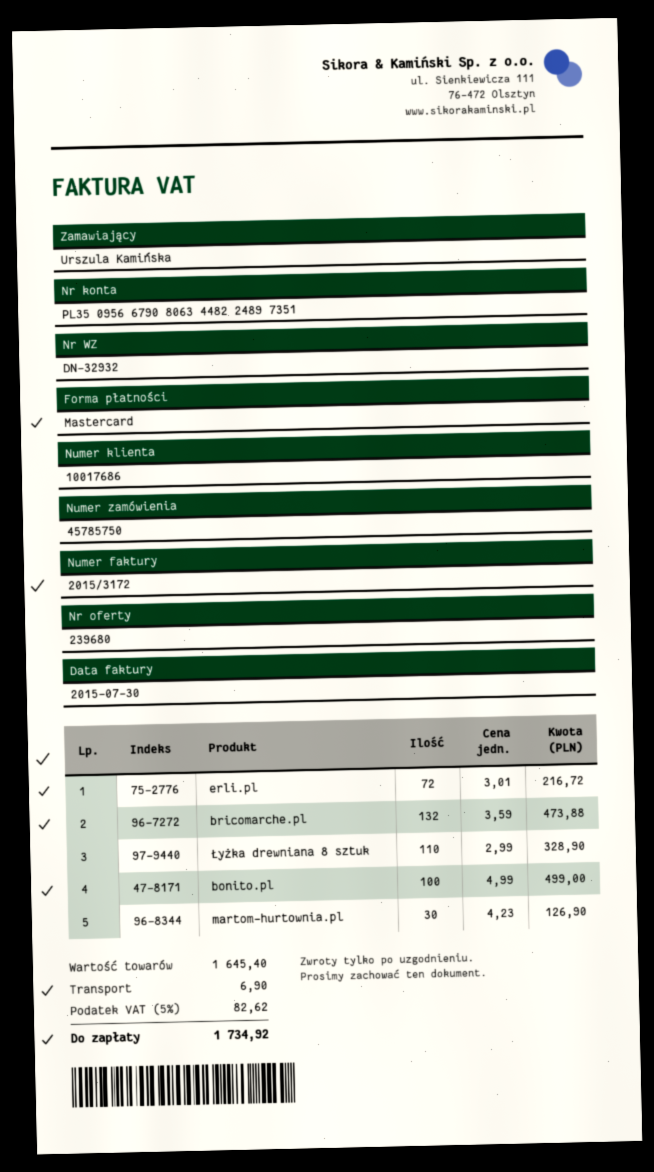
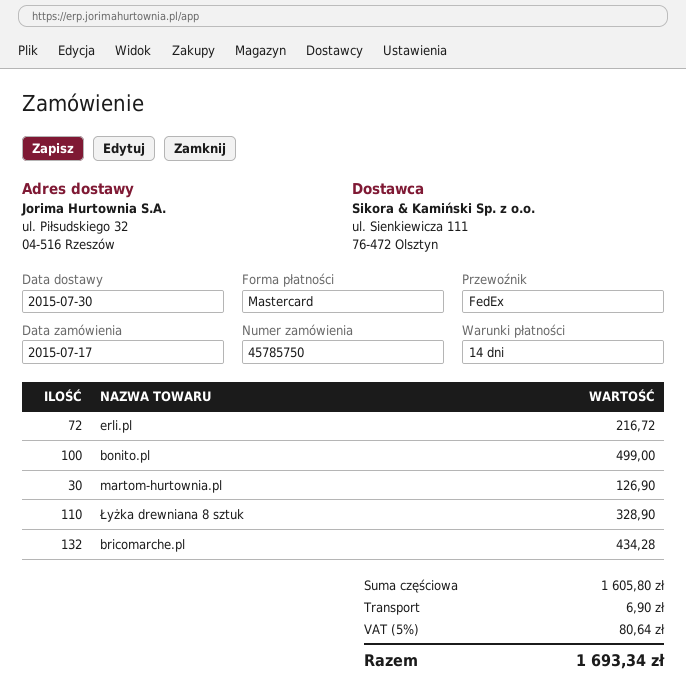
bricomarche.pl: 132 for 473.88 -> 132 for 434.28
subtotal: 1645.40 -> 1605.80
tax: 5% = 82.62 -> 5% = 80.64
total: 1734.92 -> 1693.34

